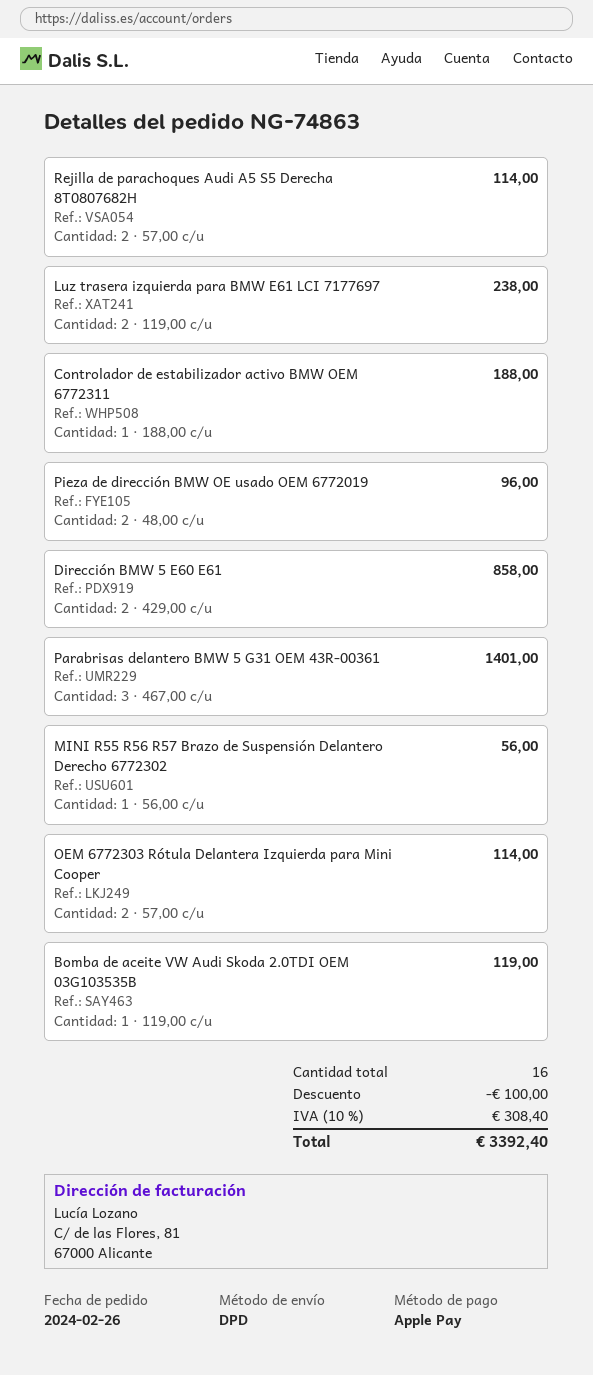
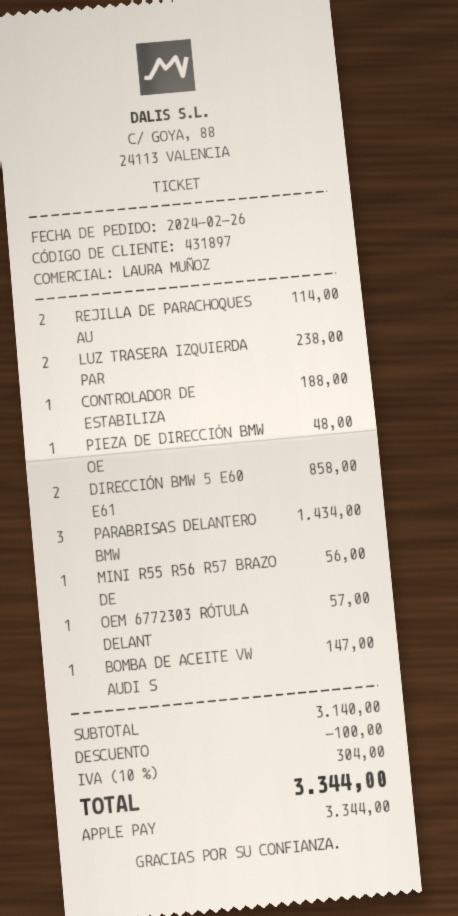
Pieza de dirección BMW OE usado OEM 6772019: 2 for 96.00 -> 1 for 48.00
Parabrisas delantero BMW 5 G31 OEM 43R-00361: 3 for 1401.00 -> 3 for 1434.00
OEM 6772303 Rótula Delantera Izquierda para Mini Cooper: 2 for 114.00 -> 1 for 57.00
Bomba de aceite VW Audi Skoda 2.0TDI OEM 03G103535B: 1 for 119.00 -> 1 for 147.00
tax: 10% = 308.40 -> 10% = 304.00
total: 3392.40 -> 3344.00

